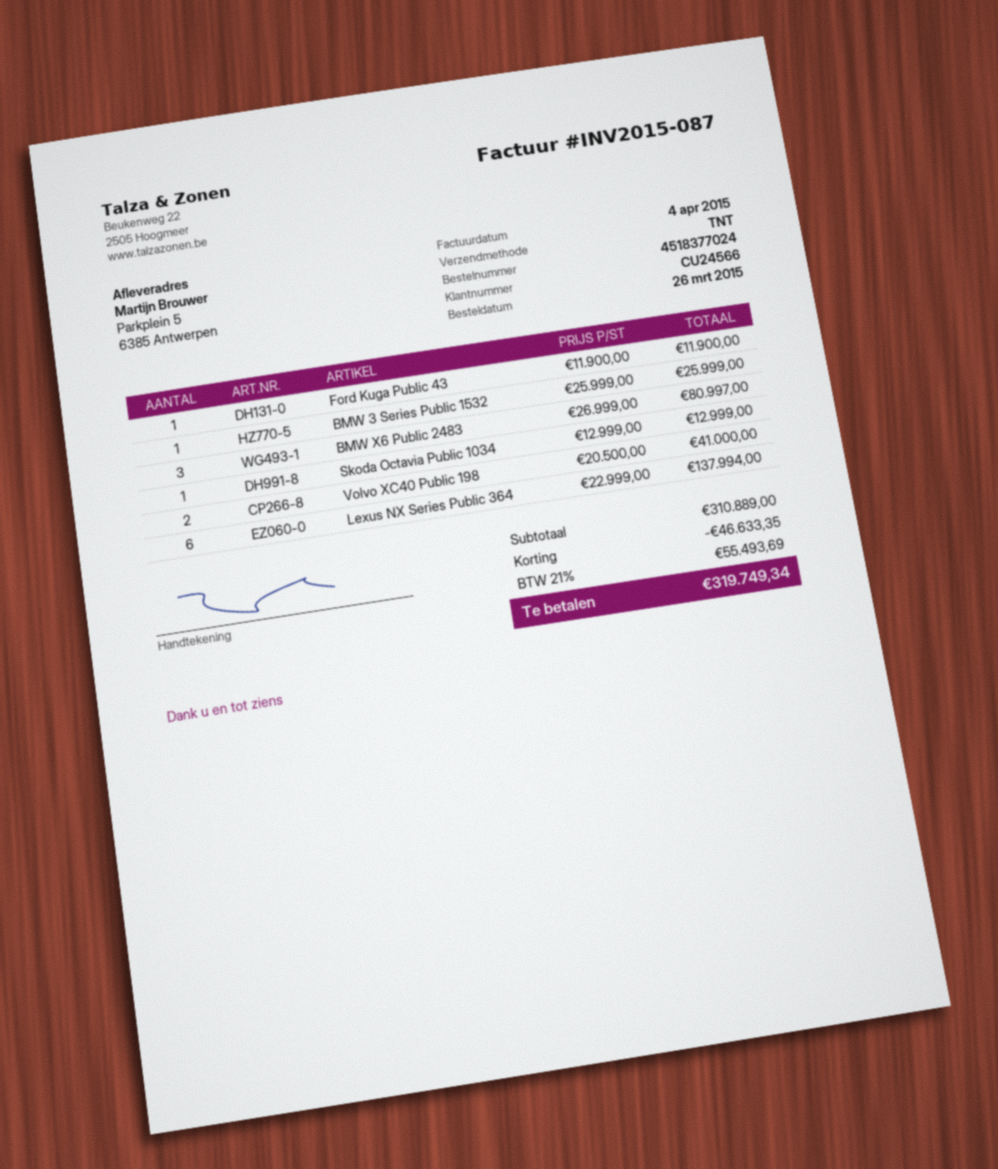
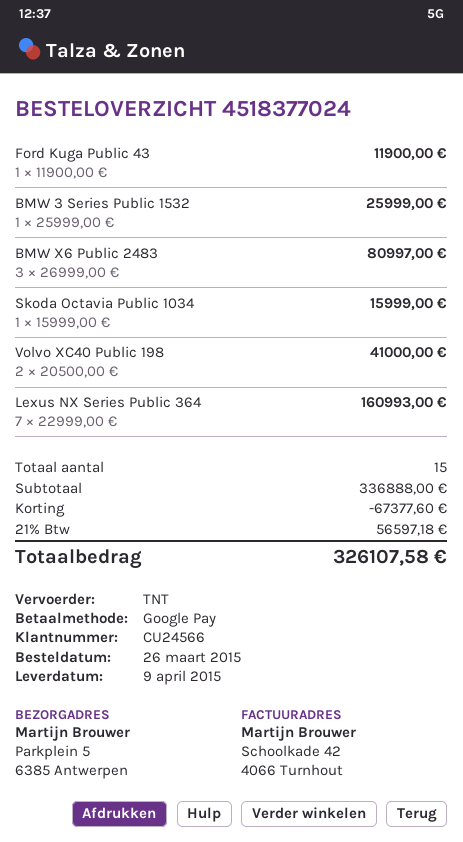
Skoda Octavia Public 1034: 1 x 12999.00 = 12999.00 -> 1 x 15999.00 = 15999.00
Lexus NX Series Public 364: 6 x 22999.00 = 137994.00 -> 7 x 22999.00 = 160993.00
subtotal: 310889.00 -> 336888.00
discount: 46633.35 -> 67377.60
tax: 21% = 55493.69 -> 21% = 56597.18
total: 319749.34 -> 326107.58

